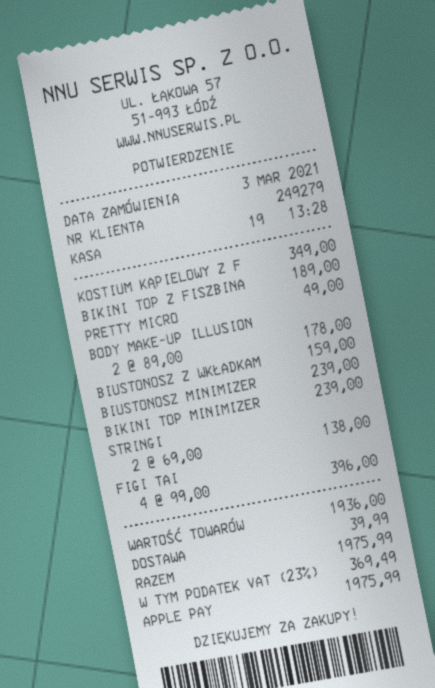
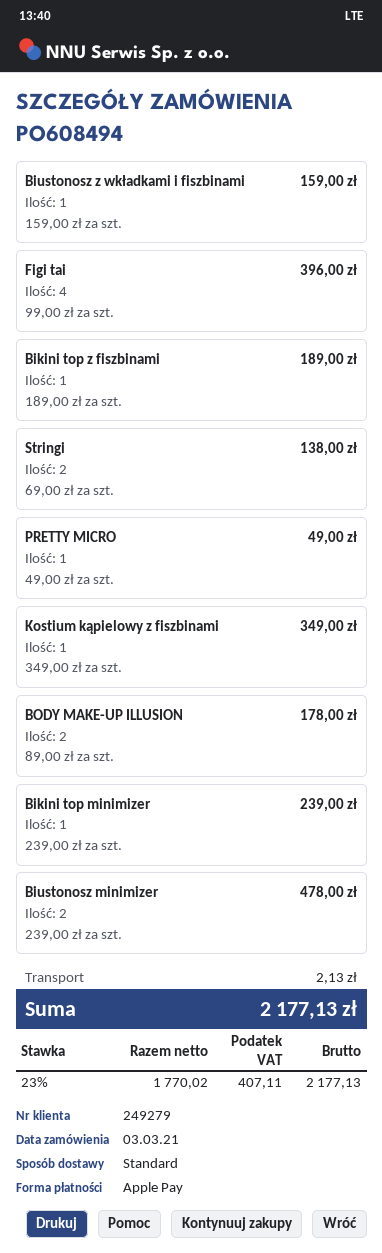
BIUSTONOSZ MINIMIZER: 1 x 239.00 = 239.00 -> 2 x 239.00 = 478.00
shipping: 39.99 -> 2.13
tax: 23% = 369.49 -> 23% = 407.11
total: 1975.99 -> 2177.13

